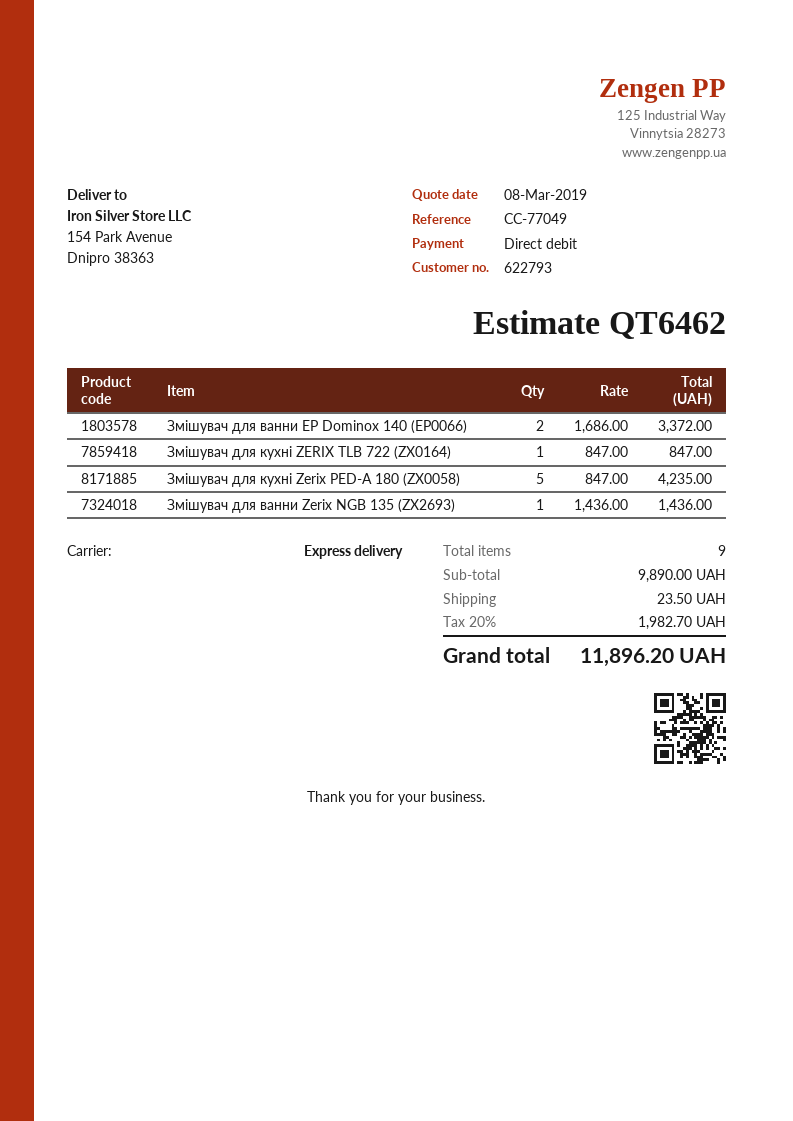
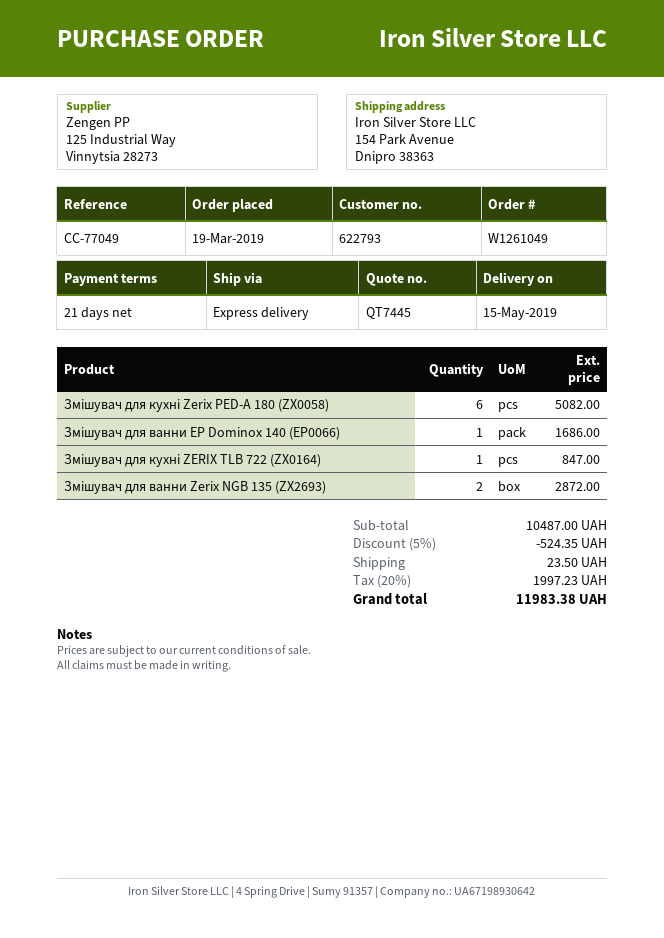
quote number: QT6462 -> QT7445
Змішувач для ванни EP Dominox 140 (EP0066): 2 for 3372.00 -> 1 for 1686.00
Змішувач для кухні Zerix PED-A 180 (ZX0058): 5 for 4235.00 -> 6 for 5082.00
Змішувач для ванни Zerix NGB 135 (ZX2693): 1 for 1436.00 -> 2 for 2872.00
subtotal: 9890.00 -> 10487.00
discount: none -> 5% = 524.35
tax: 20% = 1982.70 -> 20% = 1997.23
total: 11896.20 -> 11983.38

